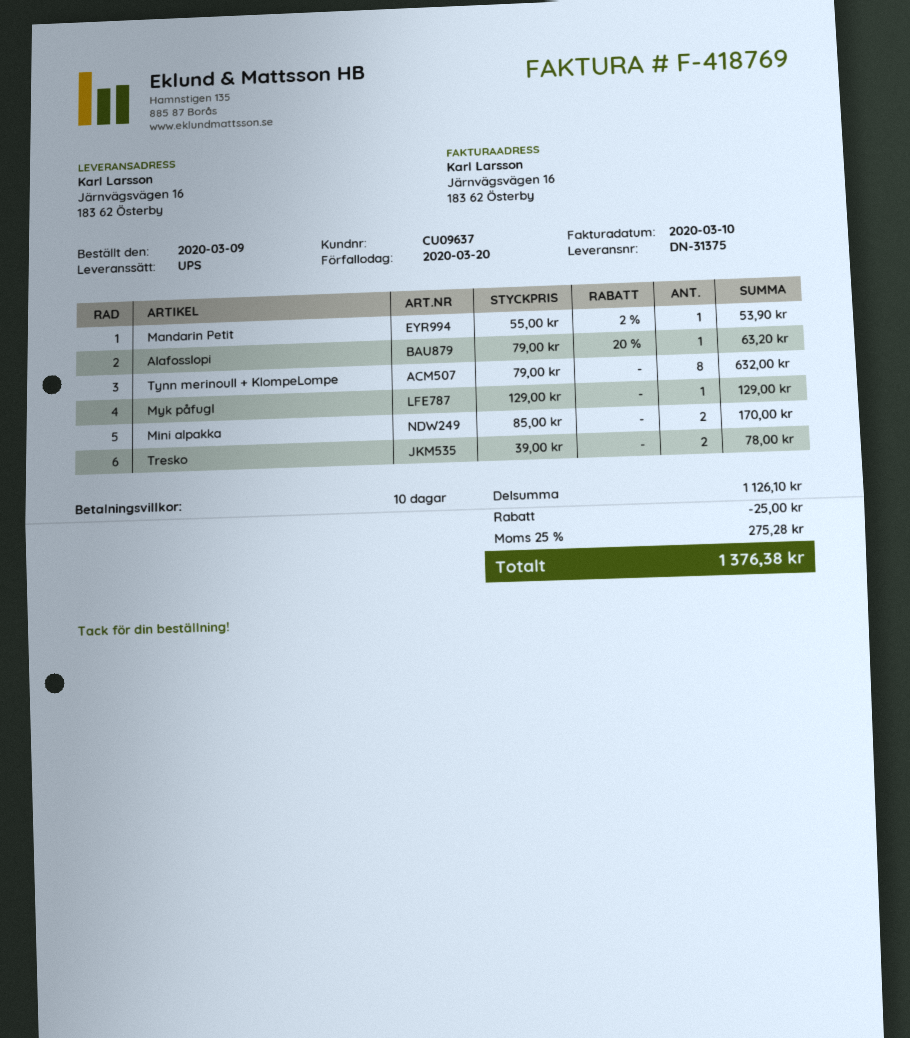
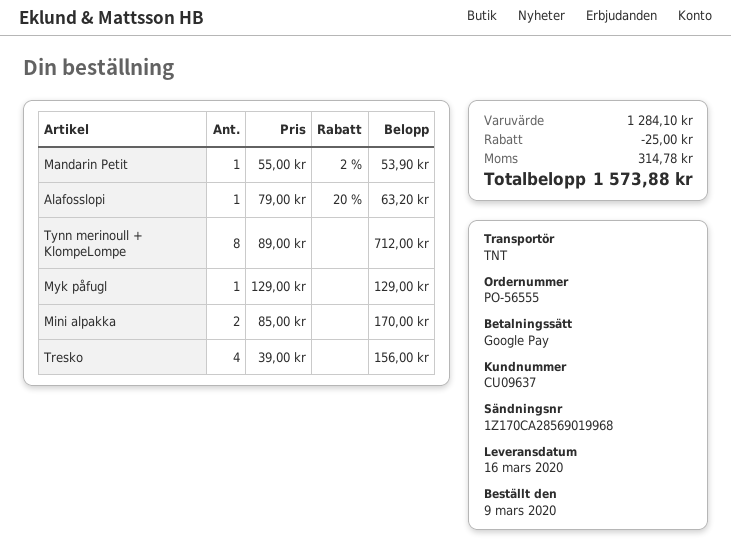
shipping method: UPS -> TNT
Tynn merinoull + KlompeLompe: 8 x 79.00 = 632.00 -> 8 x 89.00 = 712.00
Tresko: 2 x 39.00 = 78.00 -> 4 x 39.00 = 156.00
subtotal: 1126.10 -> 1284.10
tax: 275.28 -> 314.78
total: 1376.38 -> 1573.88

